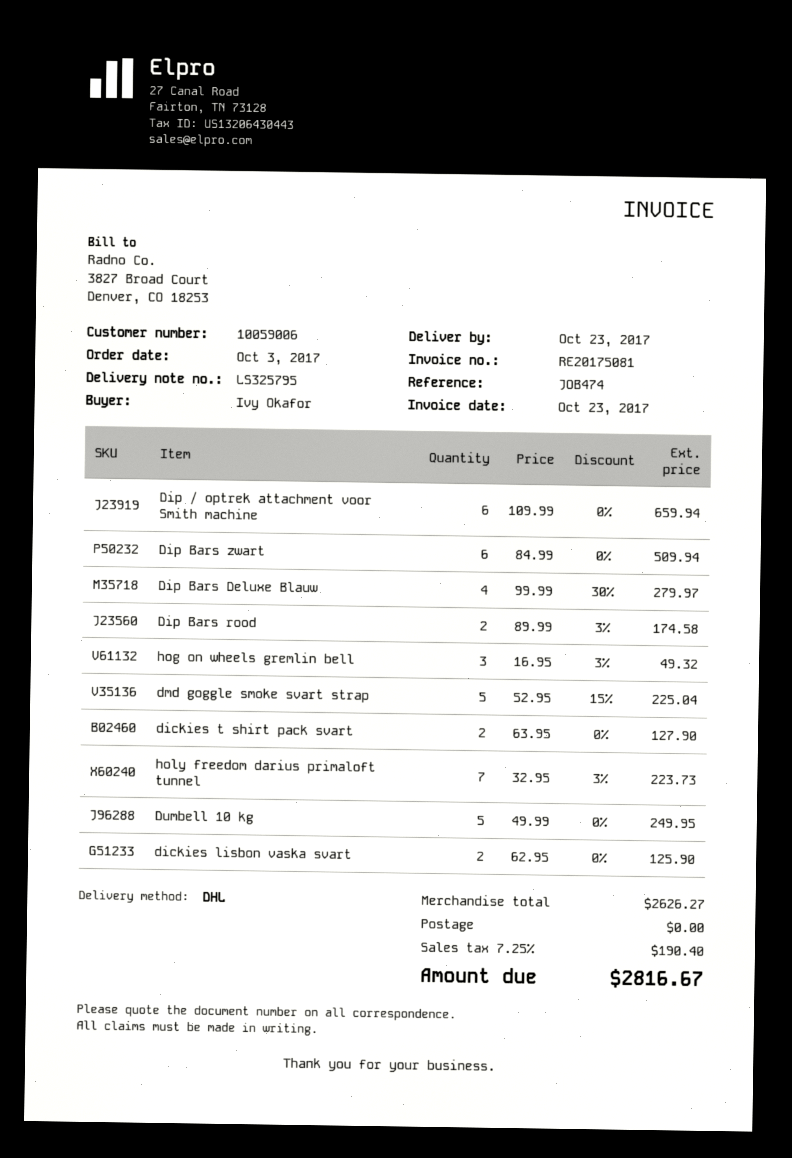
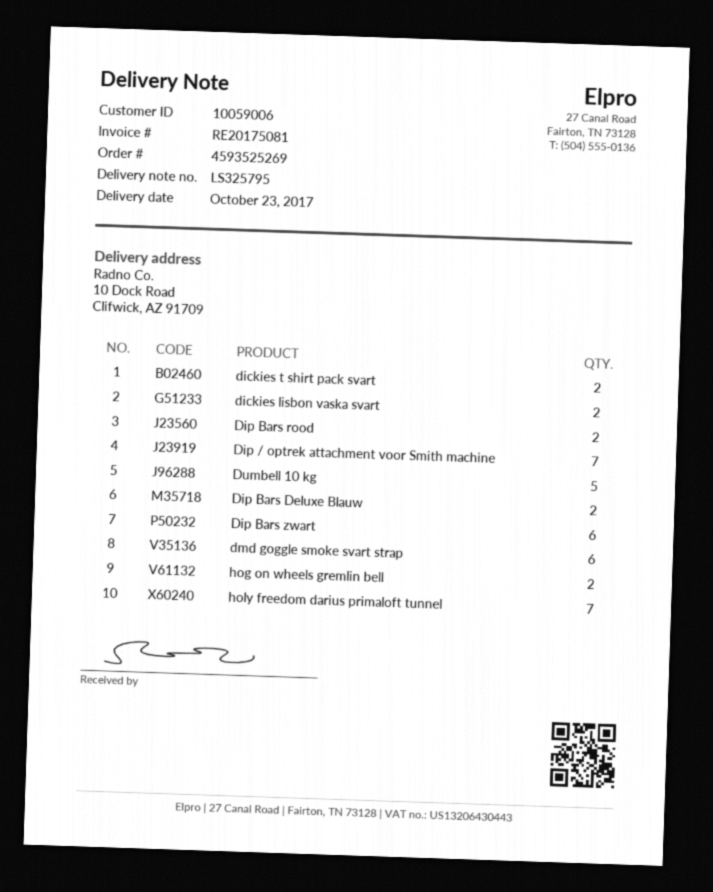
Dip / optrek attachment voor Smith machine: 6 -> 7
Dip Bars Deluxe Blauw: 4 -> 2
hog on wheels gremlin bell: 3 -> 2
dmd goggle smoke svart strap: 5 -> 6

